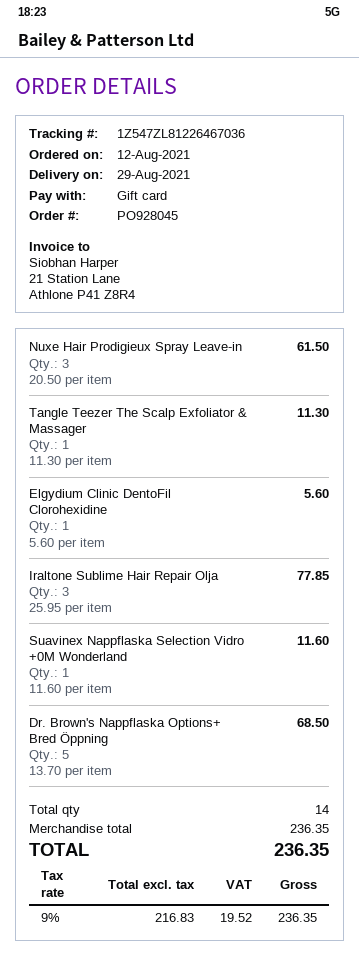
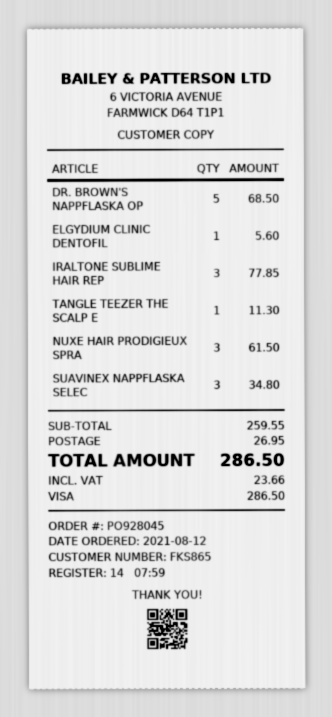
payment method: gift card -> Visa
Suavinex Nappflaska Selection Vidro +0M Wonderland: 1 for 11.60 -> 3 for 34.80
subtotal: 236.35 -> 259.55
shipping: none -> 26.95
tax: 19.52 -> 23.66
total: 236.35 -> 286.50

